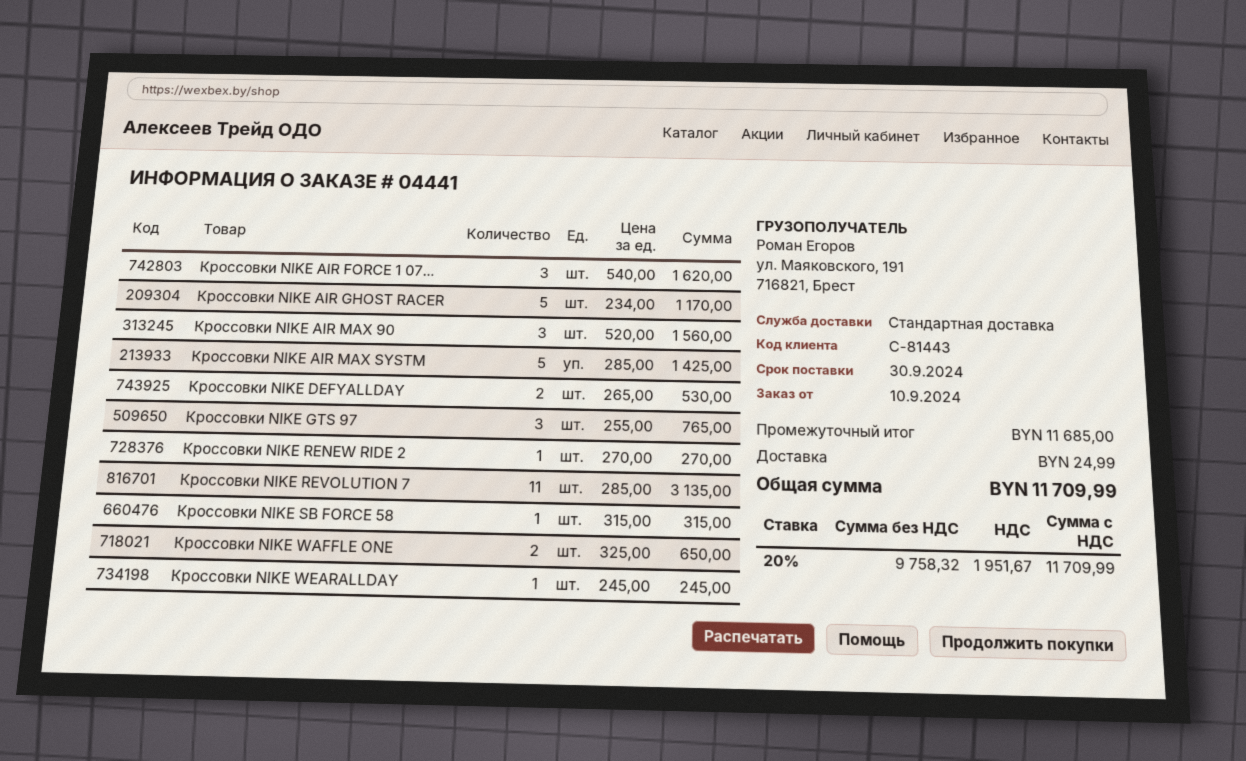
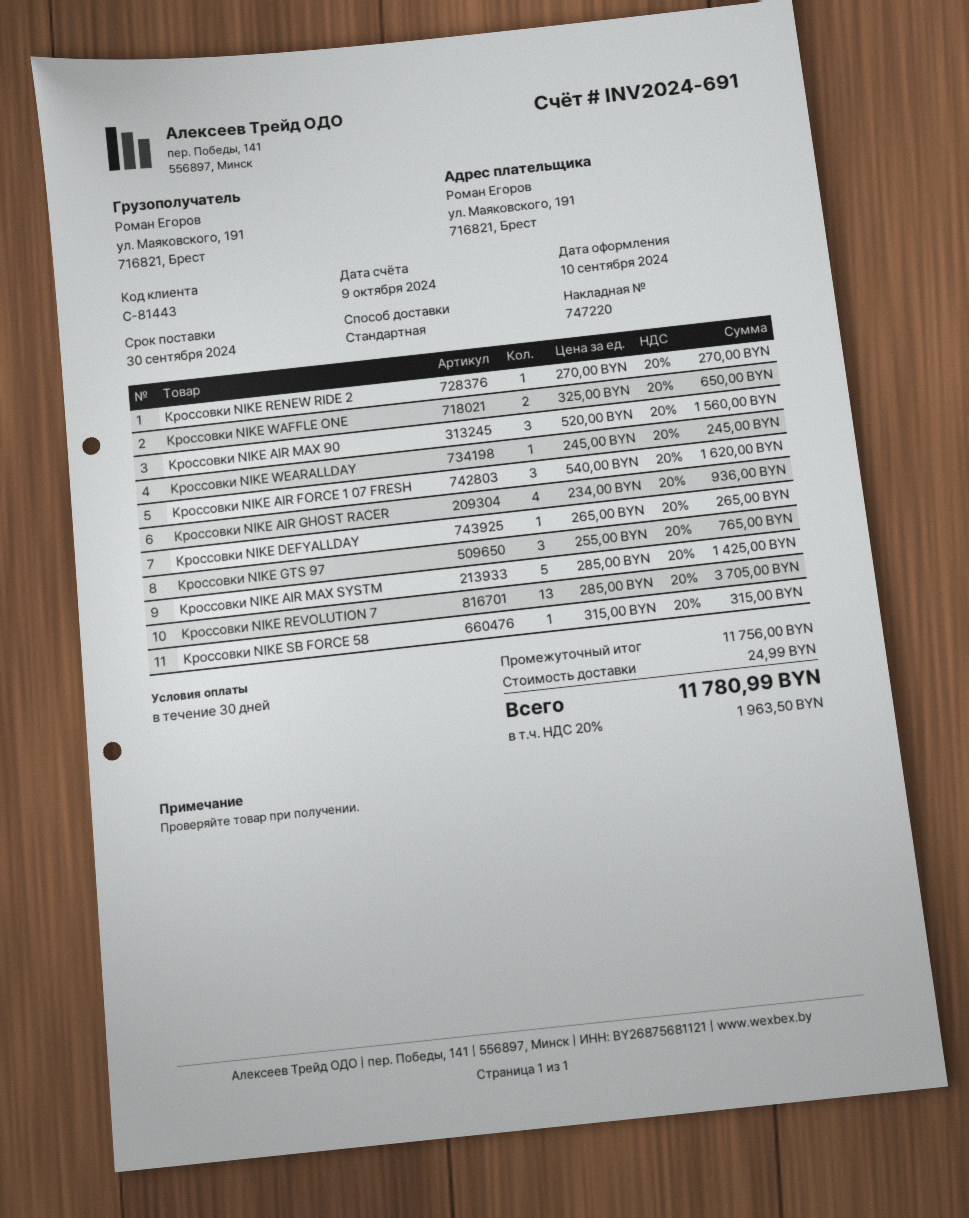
Кроссовки NIKE AIR GHOST RACER: 5 x 234.00 = 1170.00 -> 4 x 234.00 = 936.00
Кроссовки NIKE DEFYALLDAY: 2 x 265.00 = 530.00 -> 1 x 265.00 = 265.00
Кроссовки NIKE REVOLUTION 7: 11 x 285.00 = 3135.00 -> 13 x 285.00 = 3705.00
subtotal: 11685.00 -> 11756.00
tax: 20% = 1951.67 -> 20% = 1963.50
total: 11709.99 -> 11780.99

